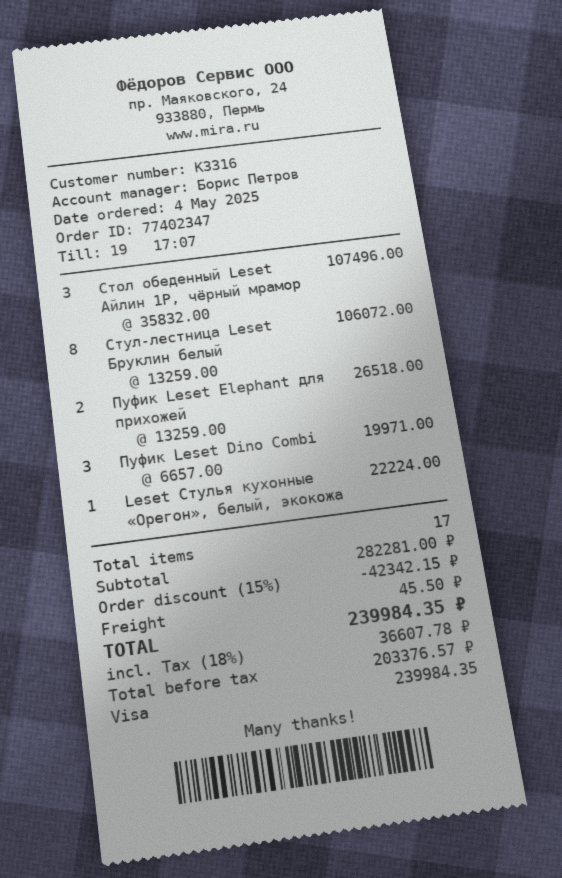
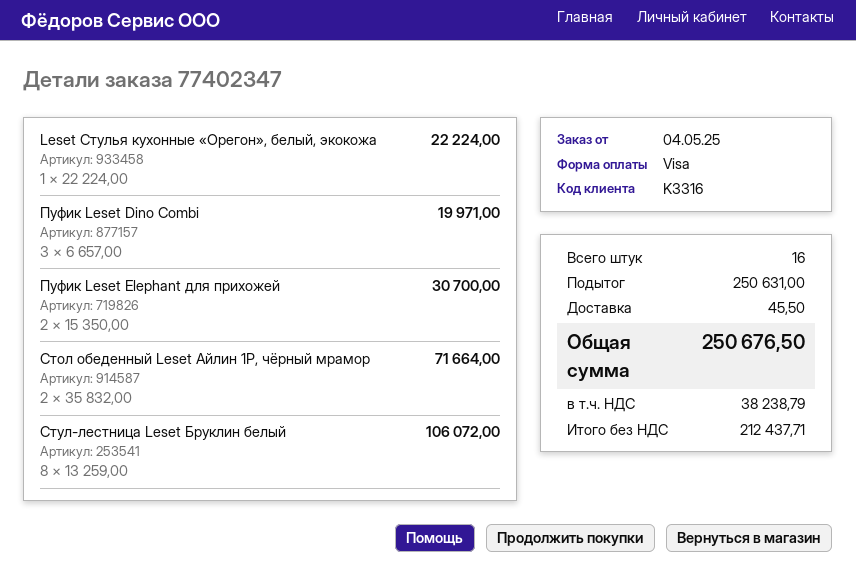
Стол обеденный Leset Айлин 1Р, чёрный мрамор: 3 x 35832.00 = 107496.00 -> 2 x 35832.00 = 71664.00
Пуфик Leset Elephant для прихожей: 2 x 13259.00 = 26518.00 -> 2 x 15350.00 = 30700.00
total quantity: 17 -> 16
subtotal: 282281.00 -> 250631.00
discount: 15% = 42342.15 -> none
net: 203376.57 -> 212437.71
tax: 36607.78 -> 38238.79
total: 239984.35 -> 250676.50

